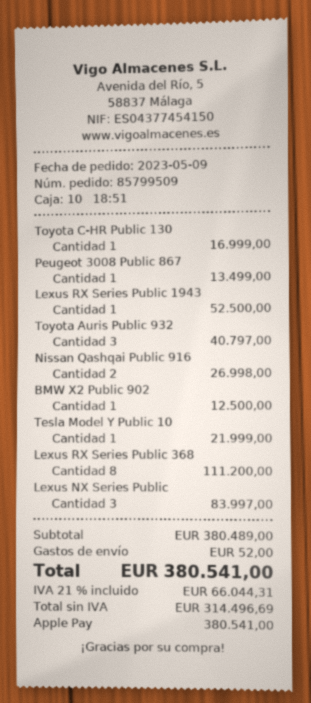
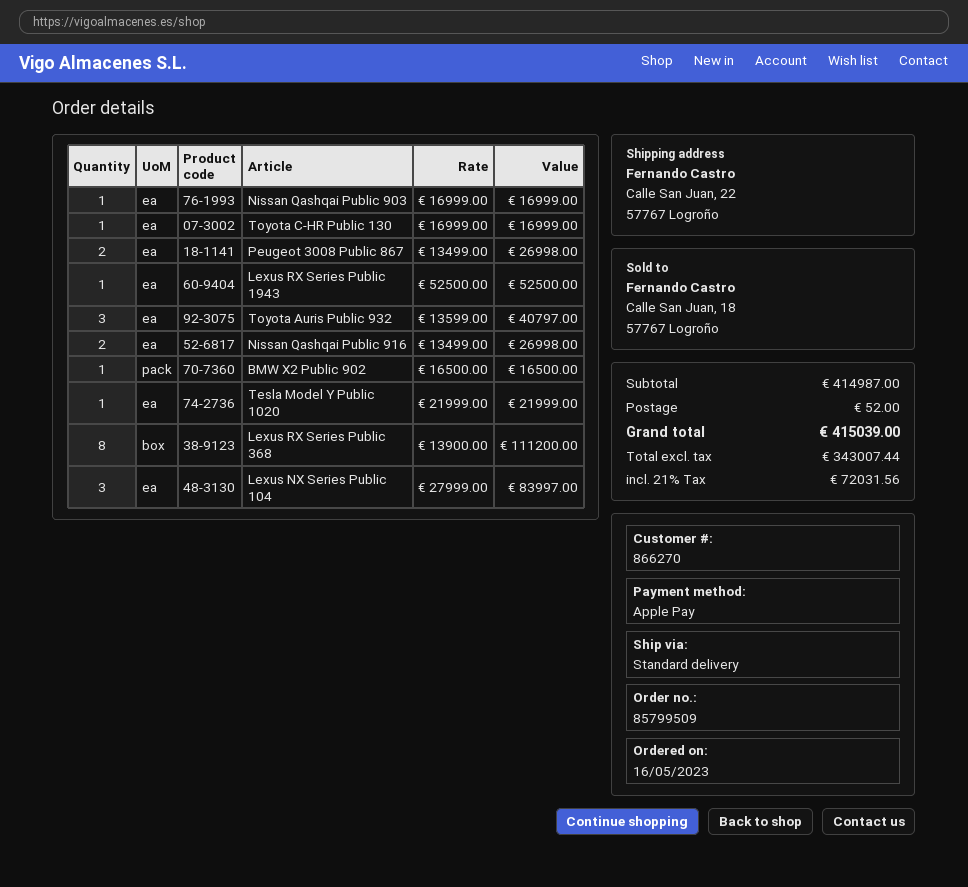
order date: 2023-05-09 -> 2023-05-16
Peugeot 3008 Public 867: 1 for 13499.00 -> 2 for 26998.00
BMW X2 Public 902: 1 for 12500.00 -> 1 for 16500.00
Nissan Qashqai Public 903: none -> 1 for 16999.00
subtotal: 380489.00 -> 414987.00
net: 314496.69 -> 343007.44
tax: 21% = 66044.31 -> 21% = 72031.56
total: 380541.00 -> 415039.00

